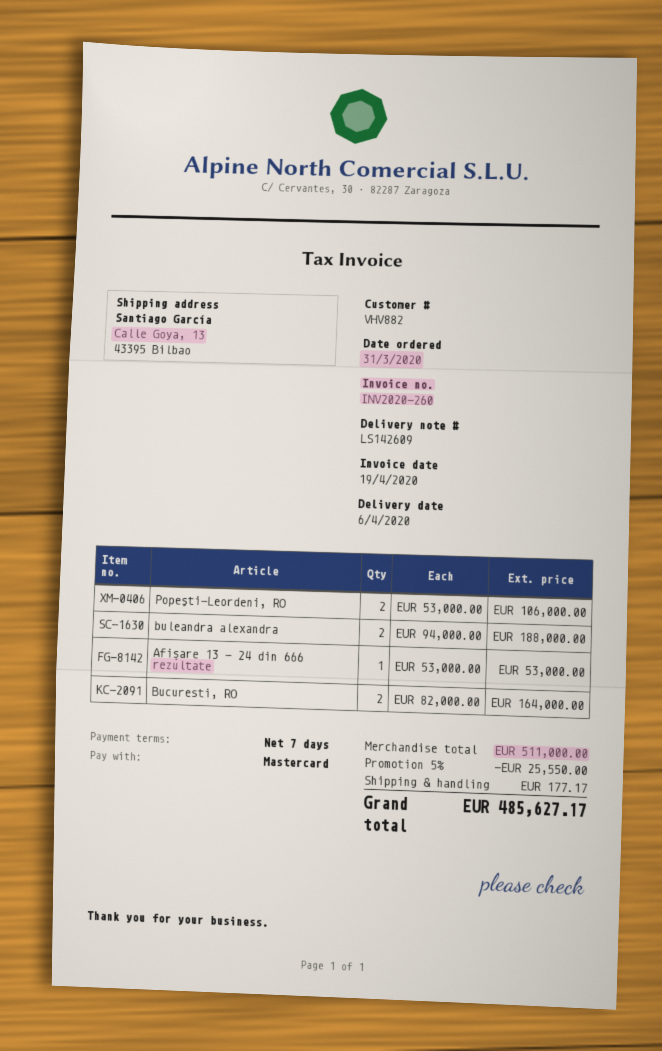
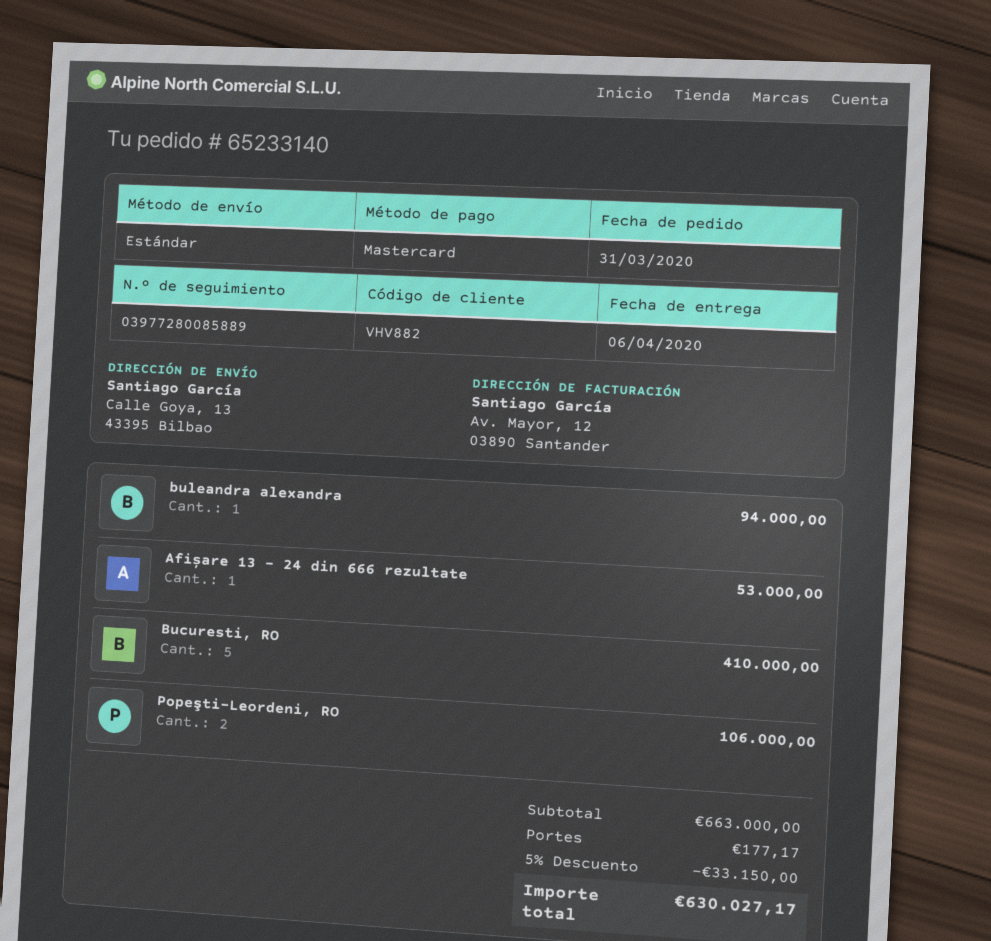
buleandra alexandra: 2 for 188000.00 -> 1 for 94000.00
Bucuresti, RO: 2 for 164000.00 -> 5 for 410000.00
subtotal: 511000.00 -> 663000.00
discount: 5% = 25550.00 -> 5% = 33150.00
total: 485627.17 -> 630027.17

